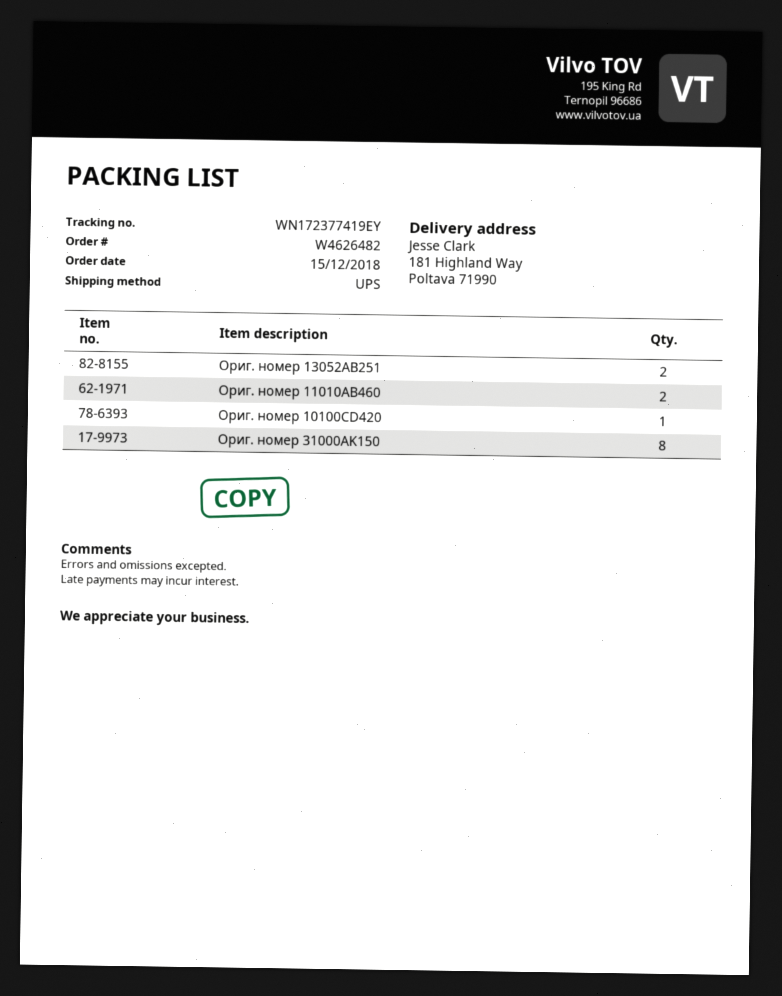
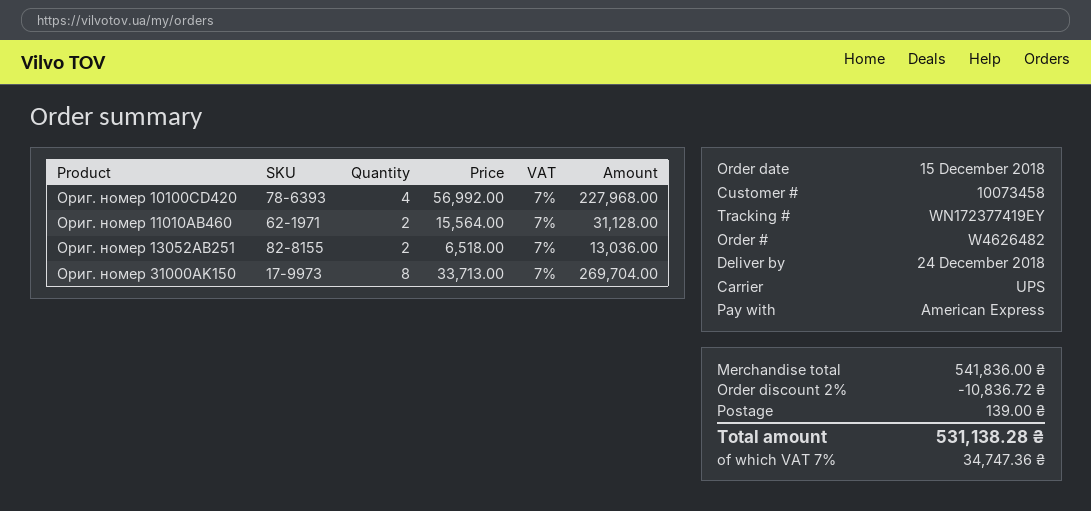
Ориг. номер 10100CD420: 1 -> 4

